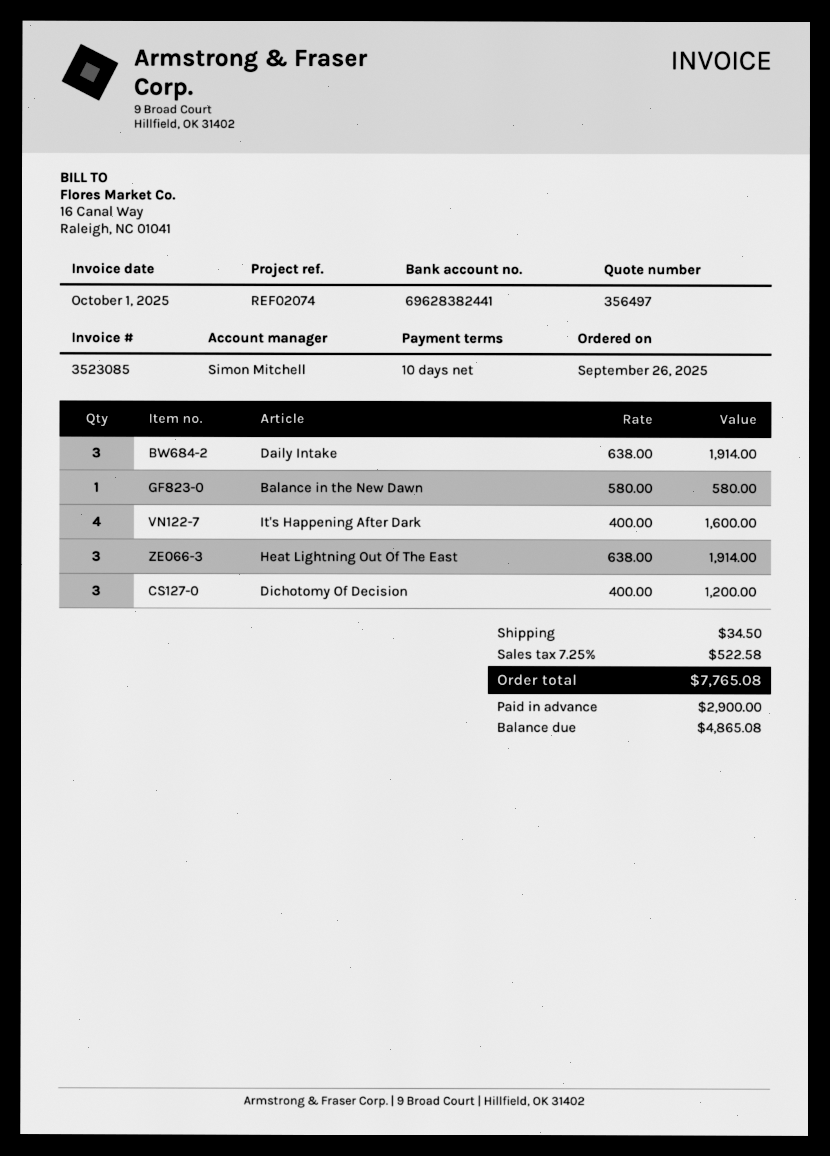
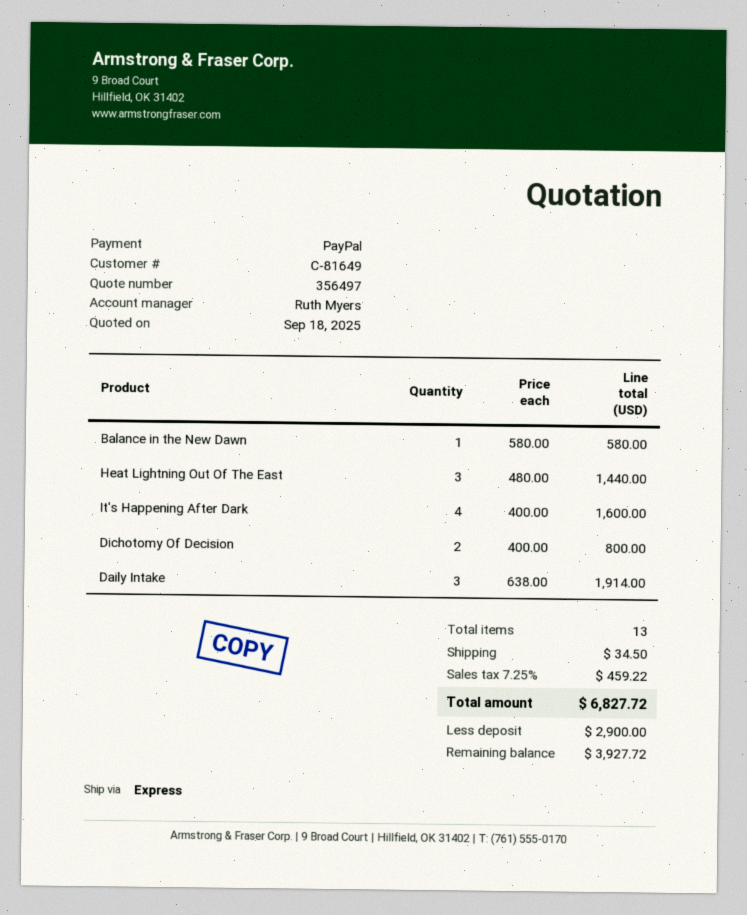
sales rep: Simon Mitchell -> Ruth Myers
Heat Lightning Out Of The East: 3 x 638.00 = 1914.00 -> 3 x 480.00 = 1440.00
Dichotomy Of Decision: 3 x 400.00 = 1200.00 -> 2 x 400.00 = 800.00
tax: 7.25% = 522.58 -> 7.25% = 459.22
total: 7765.08 -> 6827.72
balance: 4865.08 -> 3927.72

